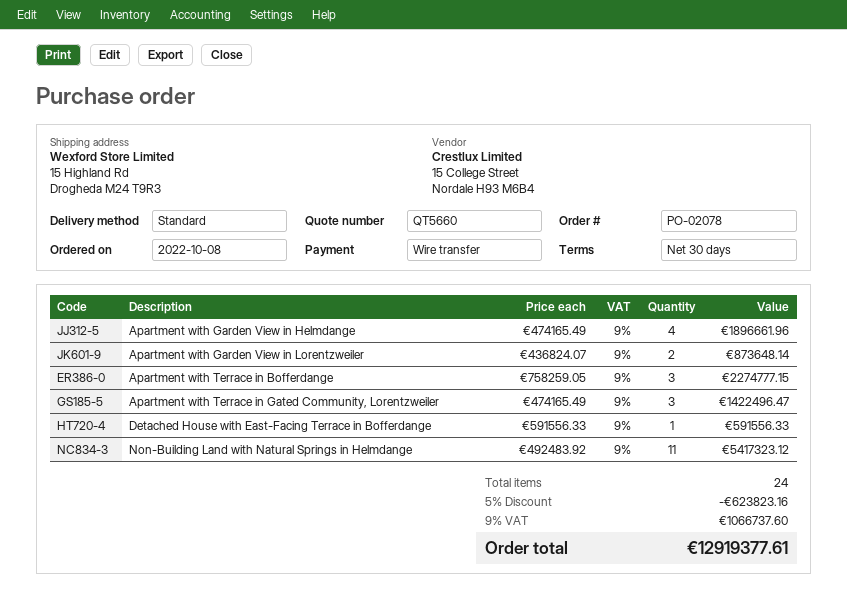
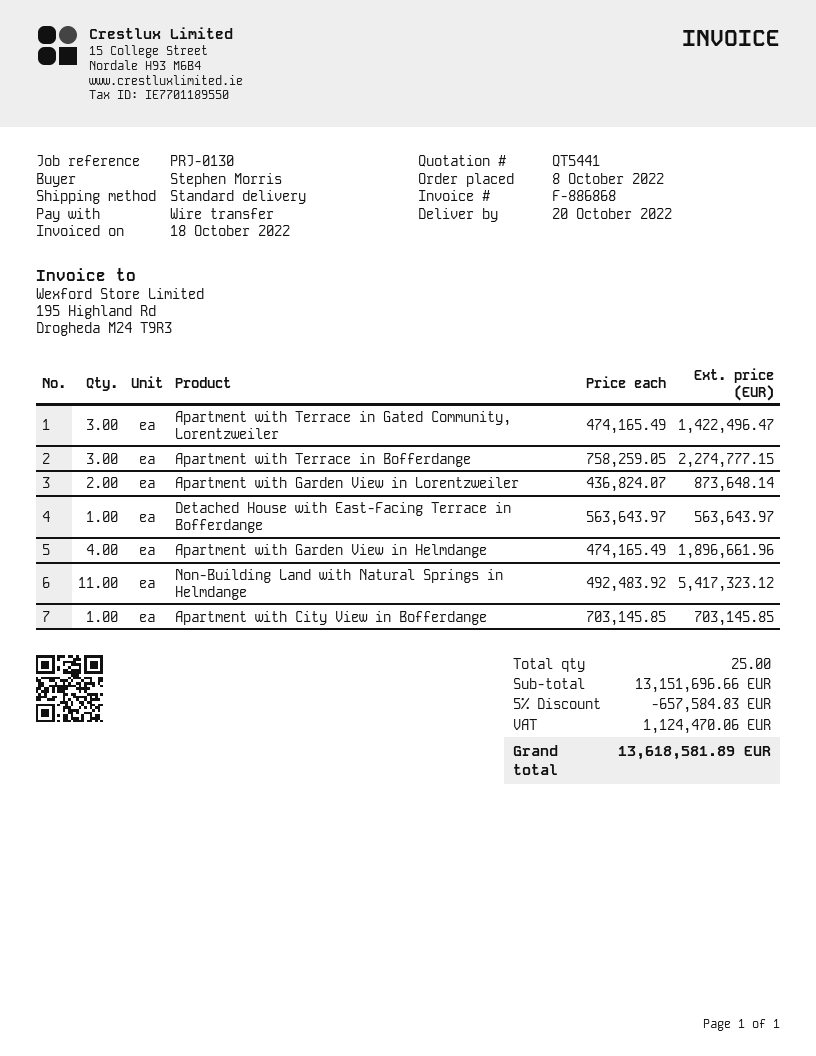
quote number: QT5660 -> QT5441
Detached House with East-Facing Terrace in Bofferdange: 1 x 591556.33 = 591556.33 -> 1 x 563643.97 = 563643.97
Apartment with City View in Bofferdange: none -> 1 x 703145.85 = 703145.85
total quantity: 24 -> 25
discount: 5% = 623823.16 -> 5% = 657584.83
tax: 1066737.60 -> 1124470.06
total: 12919377.61 -> 13618581.89

